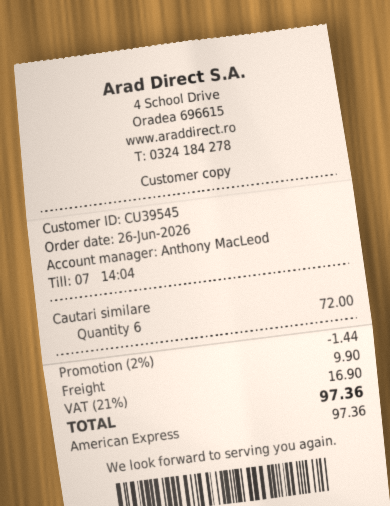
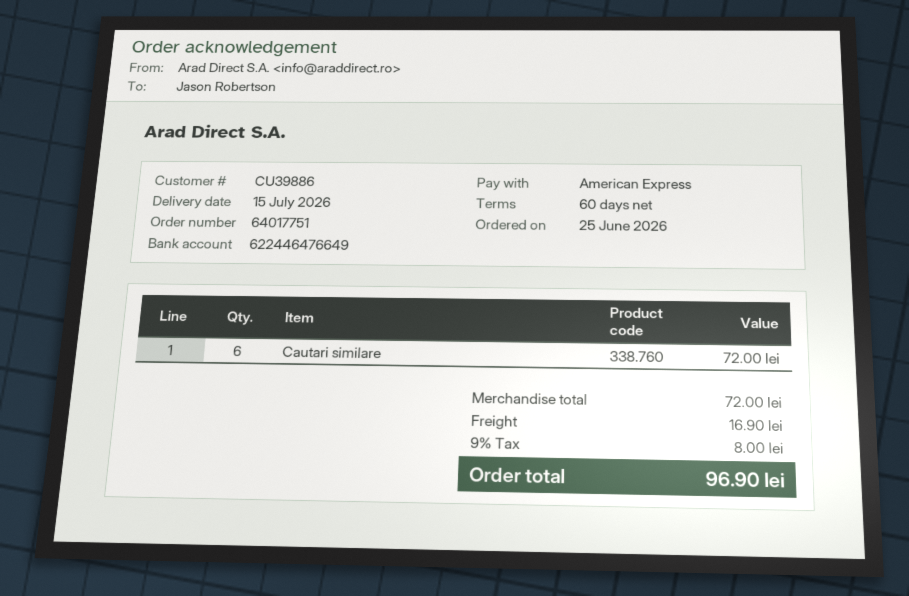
order date: 2026-06-26 -> 2026-06-25
customer number: CU39545 -> CU39886
discount: 2% = 1.44 -> none
shipping: 9.90 -> 16.90
tax: 21% = 16.90 -> 9% = 8.00
total: 97.36 -> 96.90

